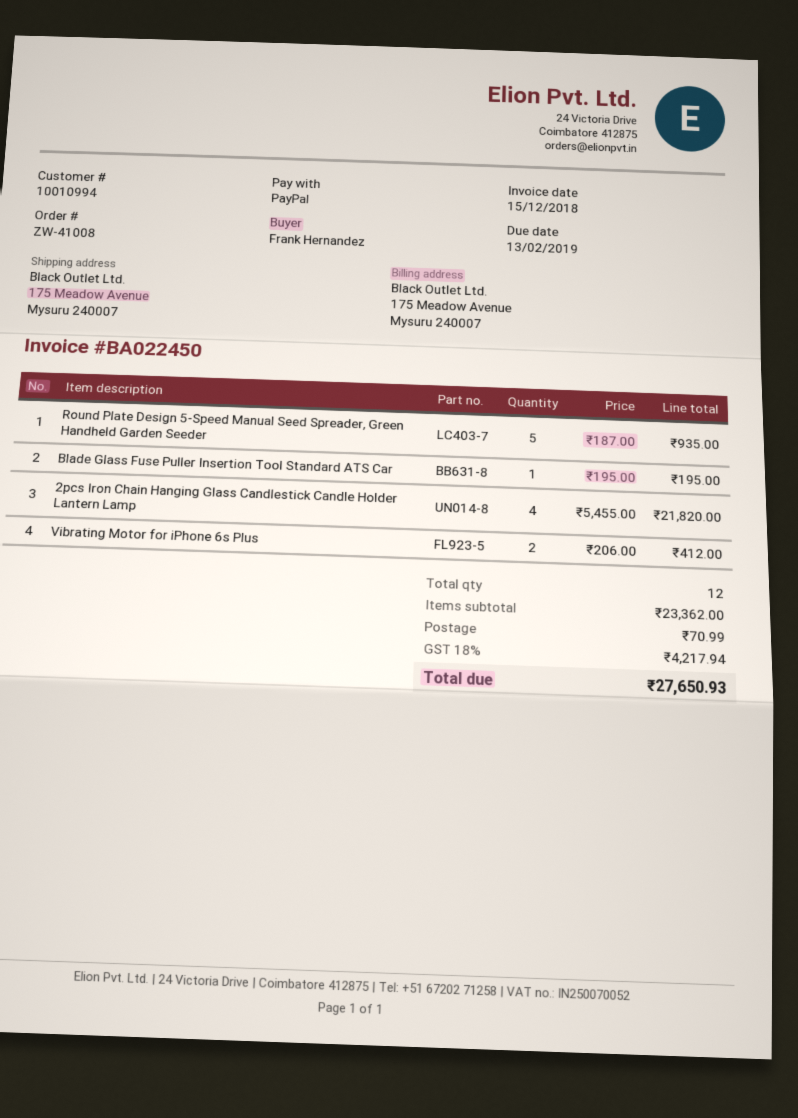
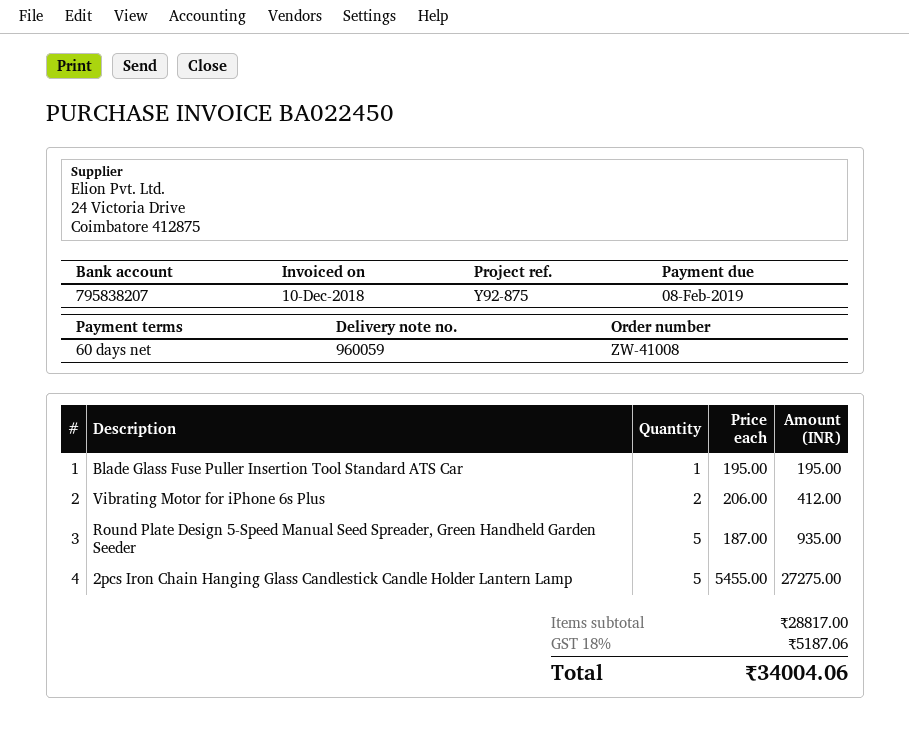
invoice date: 2018-12-15 -> 2018-12-10
due date: 2019-02-13 -> 2019-02-08
2pcs Iron Chain Hanging Glass Candlestick Candle Holder Lantern Lamp: 4 x 5455.00 = 21820.00 -> 5 x 5455.00 = 27275.00
subtotal: 23362.00 -> 28817.00
shipping: 70.99 -> none
tax: 18% = 4217.94 -> 18% = 5187.06
total: 27650.93 -> 34004.06

